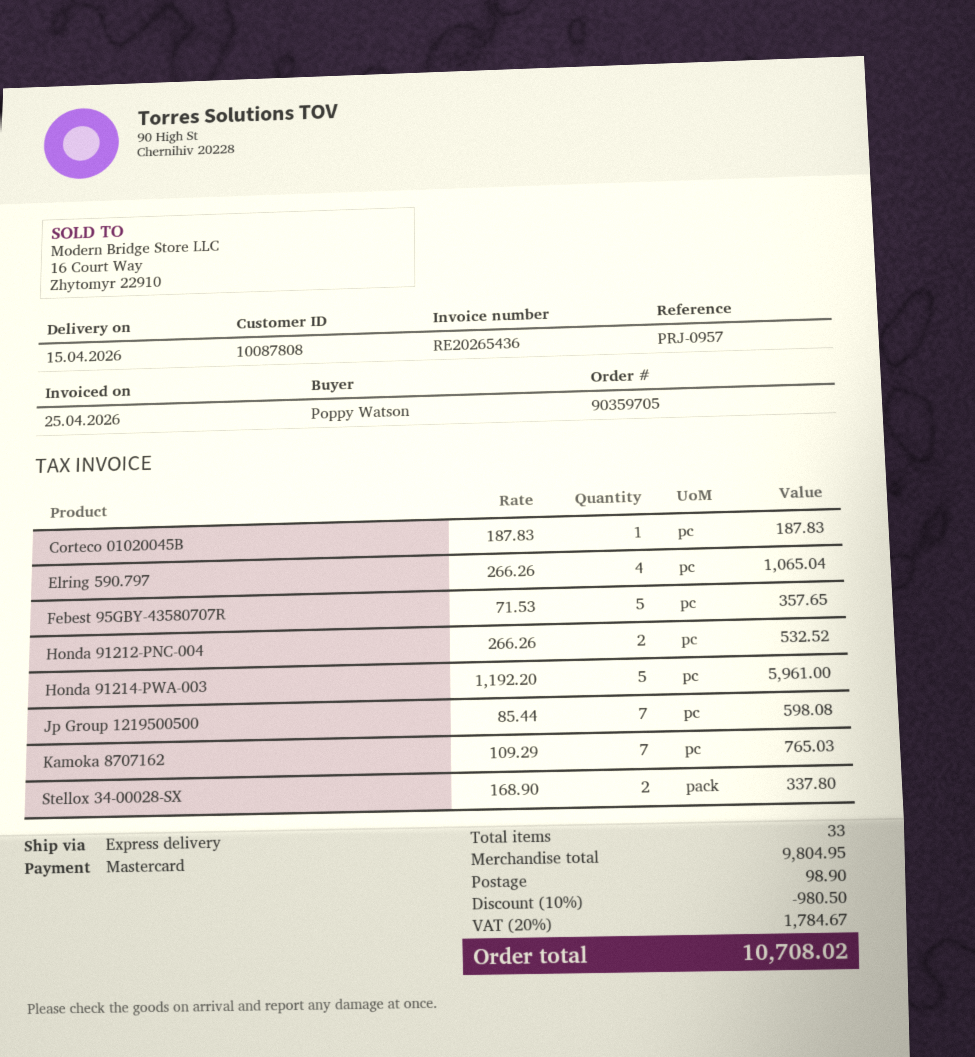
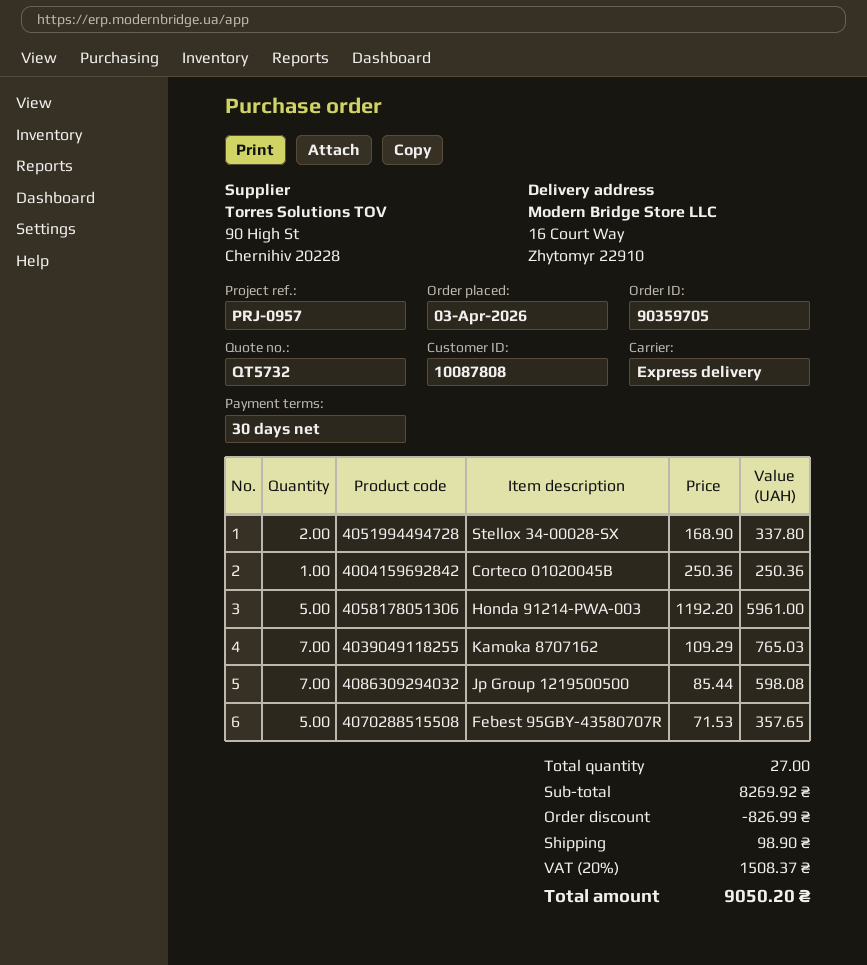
Corteco 01020045B: 1 x 187.83 = 187.83 -> 1 x 250.36 = 250.36
Elring 590.797: 4 x 266.26 = 1065.04 -> none
Honda 91212-PNC-004: 2 x 266.26 = 532.52 -> none
total quantity: 33 -> 27
subtotal: 9804.95 -> 8269.92
discount: 980.50 -> 826.99
tax: 20% = 1784.67 -> 20% = 1508.37
total: 10708.02 -> 9050.20

